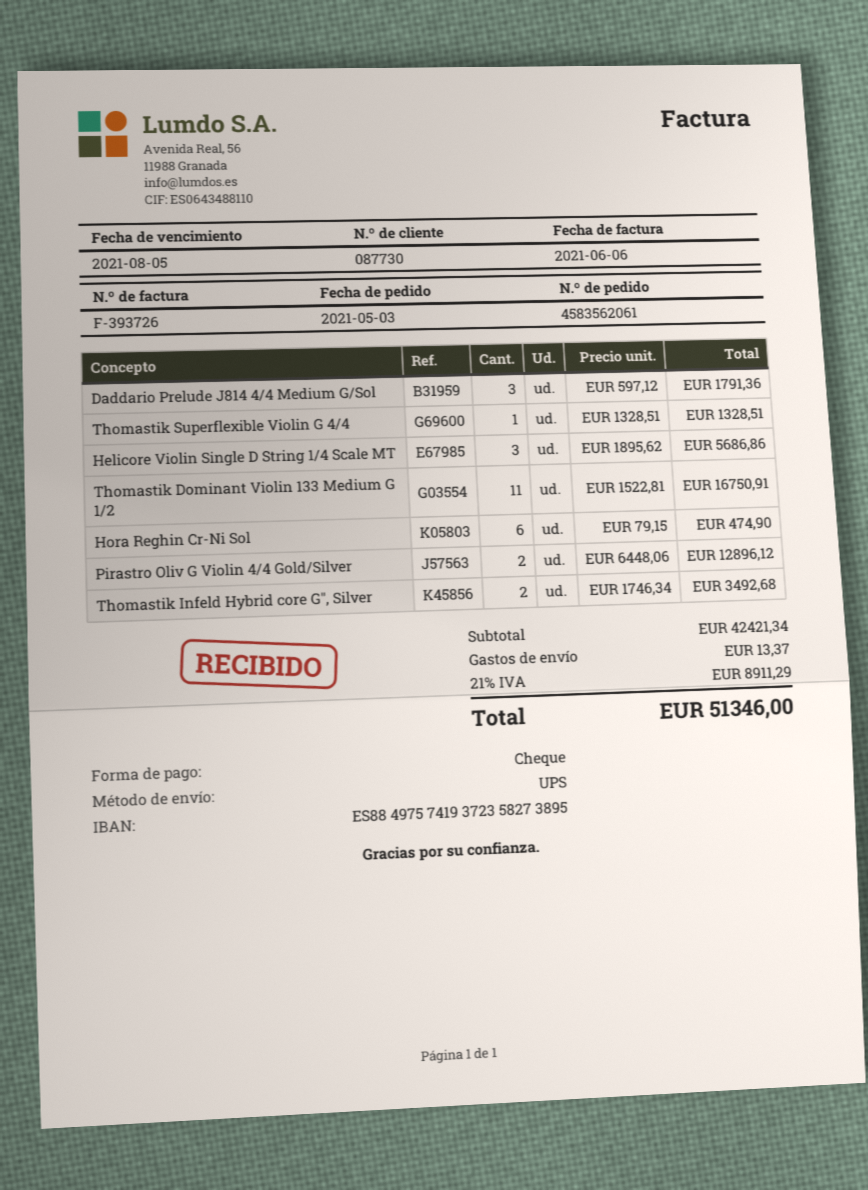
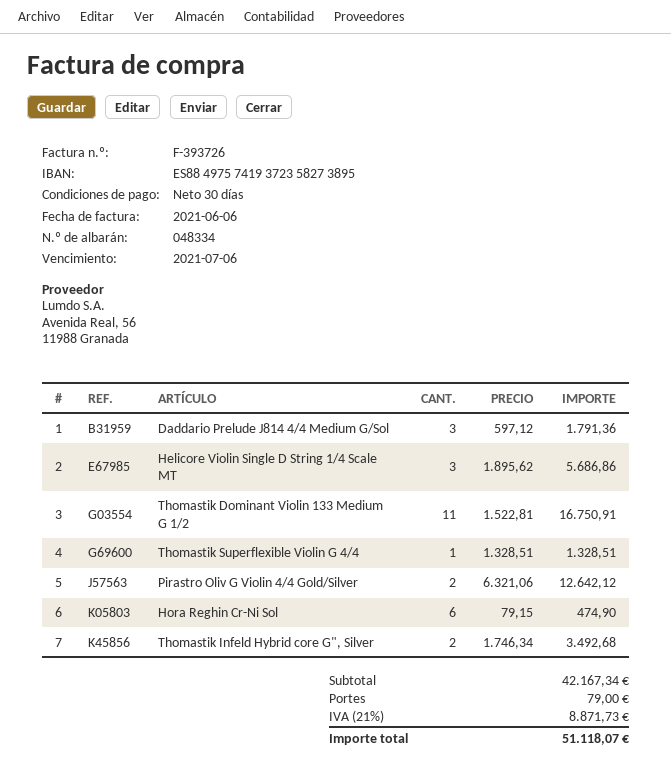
due date: 2021-08-05 -> 2021-07-06
Pirastro Oliv G Violin 4/4 Gold/Silver: 2 x 6448.06 = 12896.12 -> 2 x 6321.06 = 12642.12
subtotal: 42421.34 -> 42167.34
shipping: 13.37 -> 79.00
tax: 21% = 8911.29 -> 21% = 8871.73
total: 51346.00 -> 51118.07

